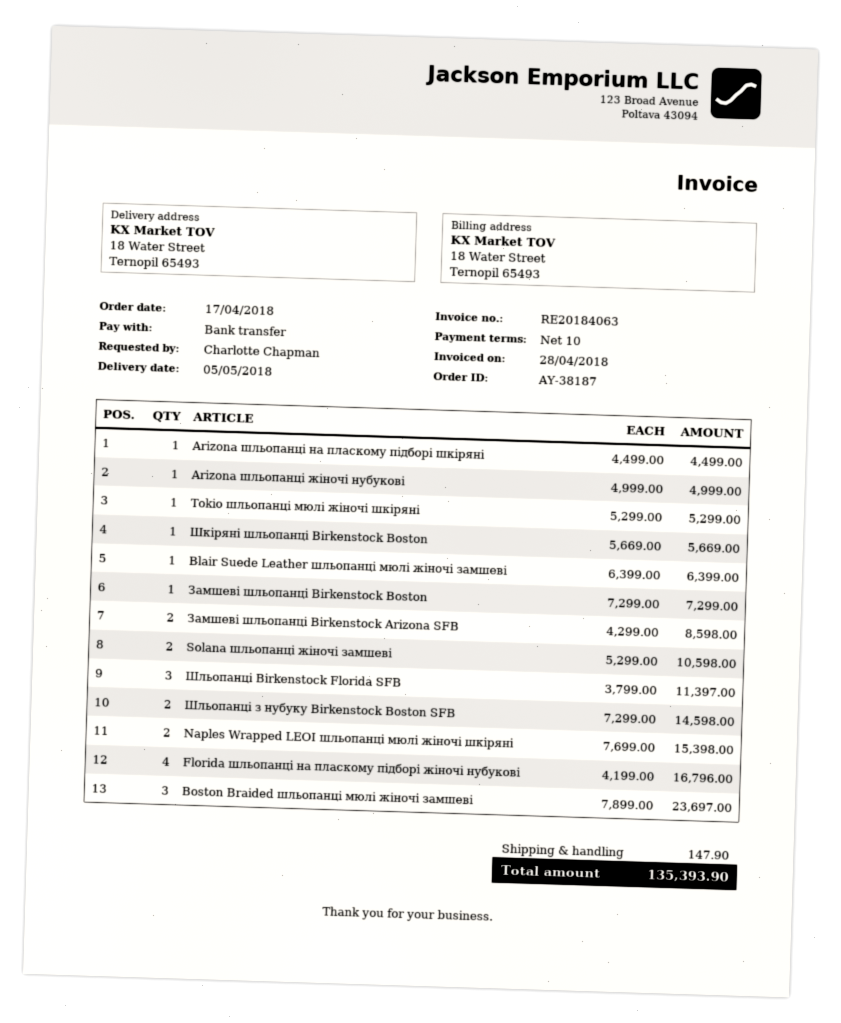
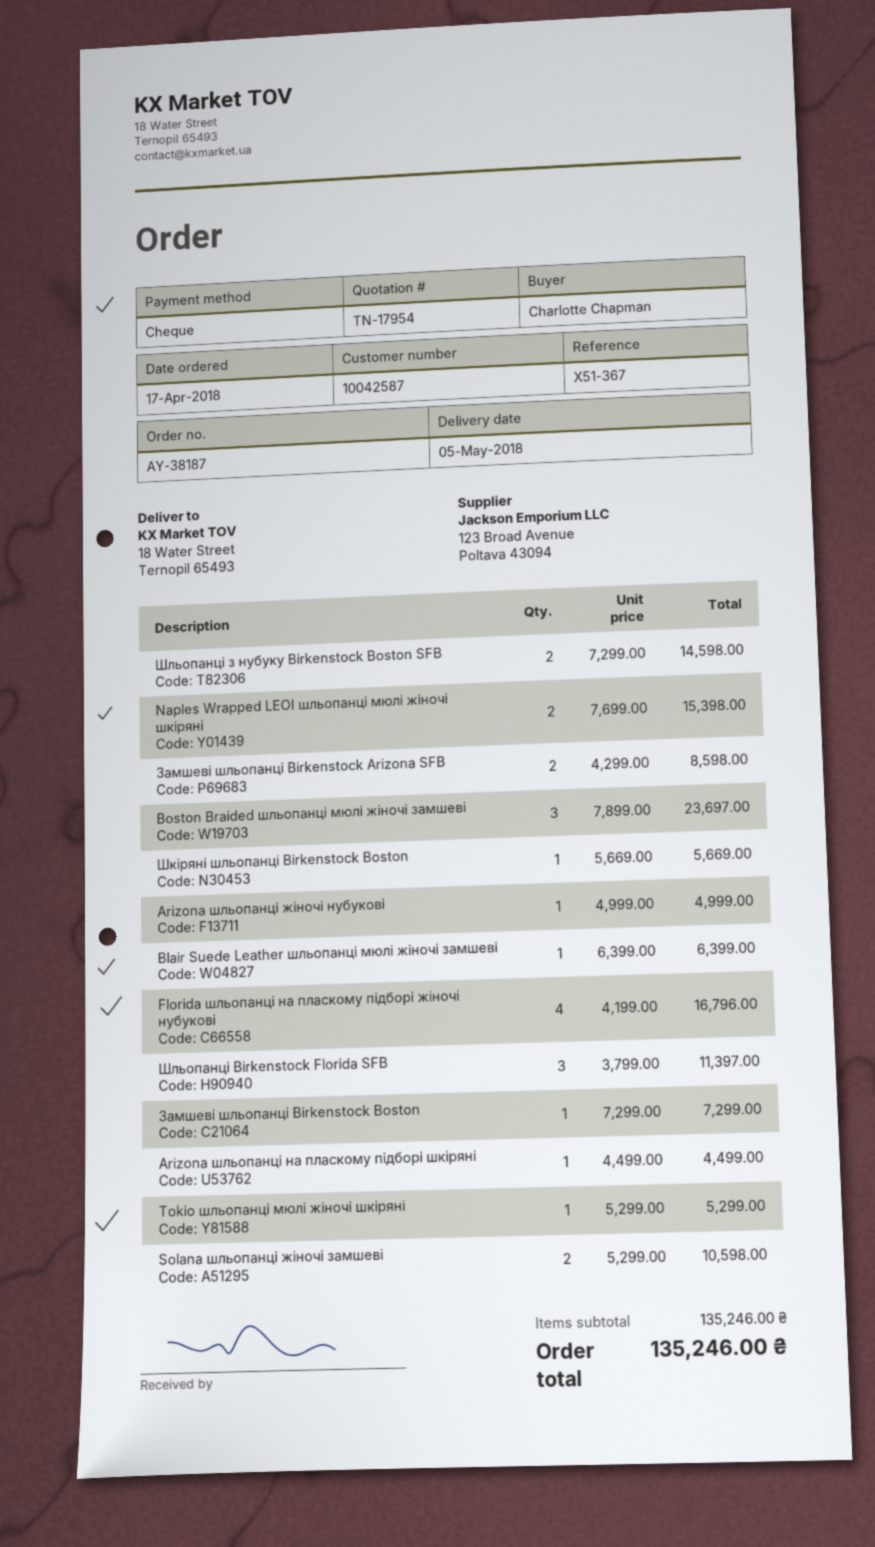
payment method: bank transfer -> cheque
shipping: 147.90 -> none
total: 135393.90 -> 135246.00

